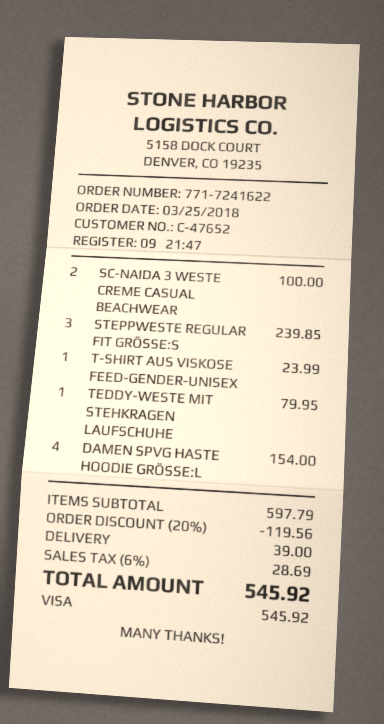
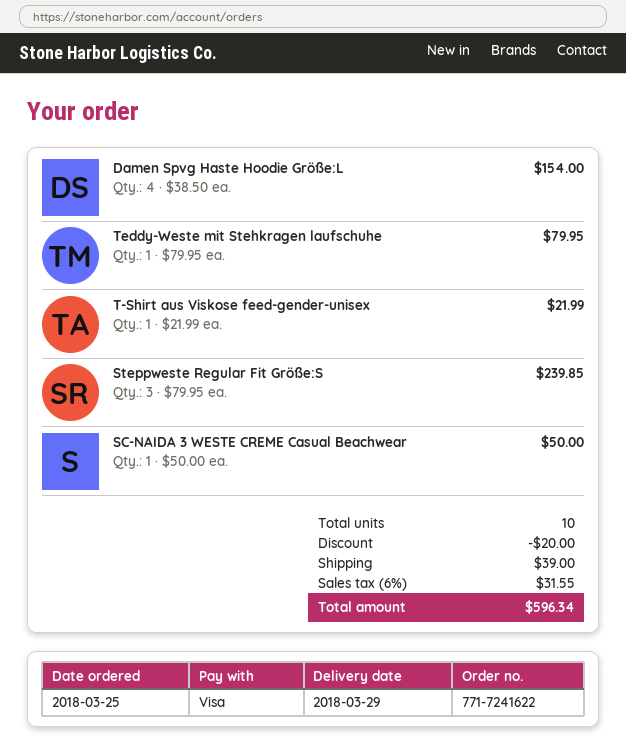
SC-NAIDA 3 WESTE CREME CASUAL BEACHWEAR: 2 for 100.00 -> 1 for 50.00
T-SHIRT AUS VISKOSE FEED-GENDER-UNISEX: 1 for 23.99 -> 1 for 21.99
discount: 119.56 -> 20.00
tax: 6% = 28.69 -> 6% = 31.55
total: 545.92 -> 596.34

